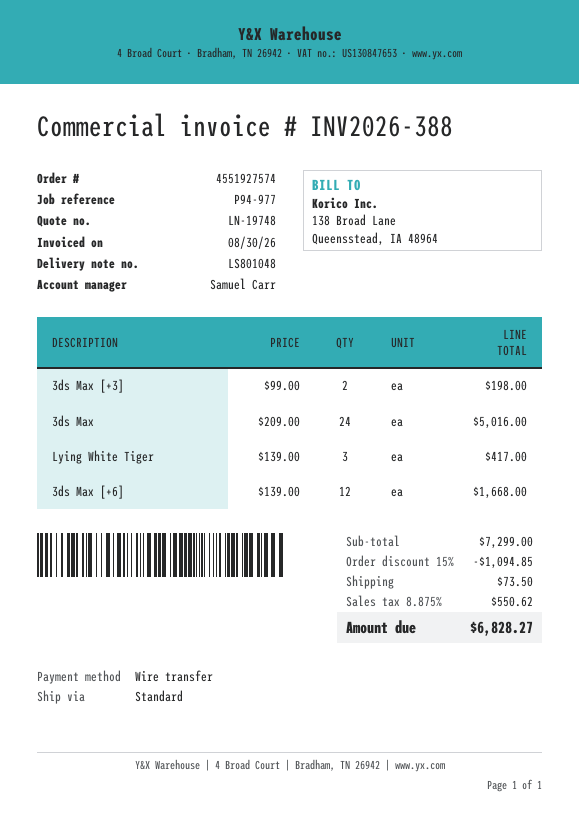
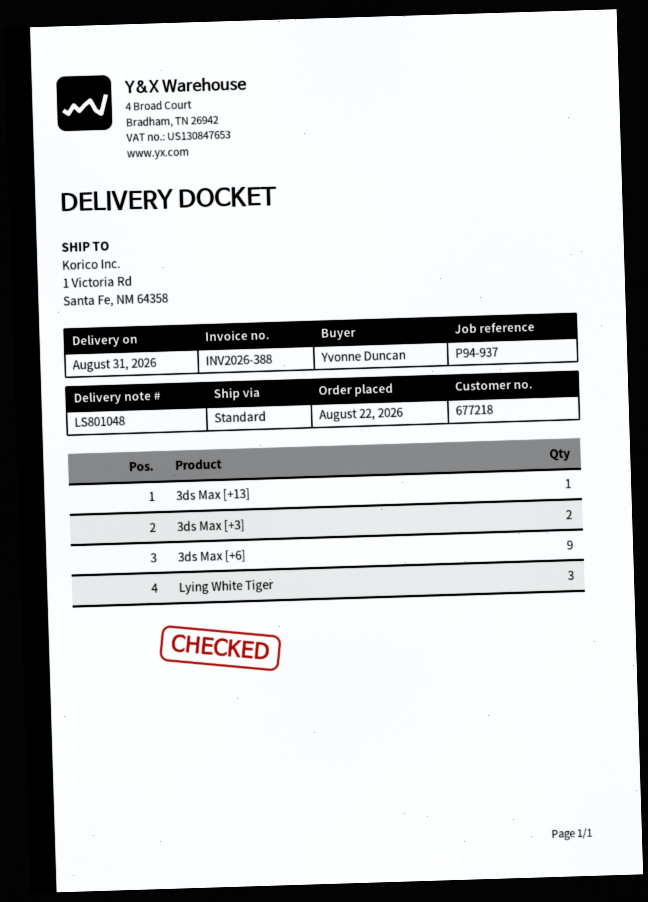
reference: P94-977 -> P94-937
3ds Max: 24 -> none
3ds Max [+6]: 12 -> 9
3ds Max [+13]: none -> 1

